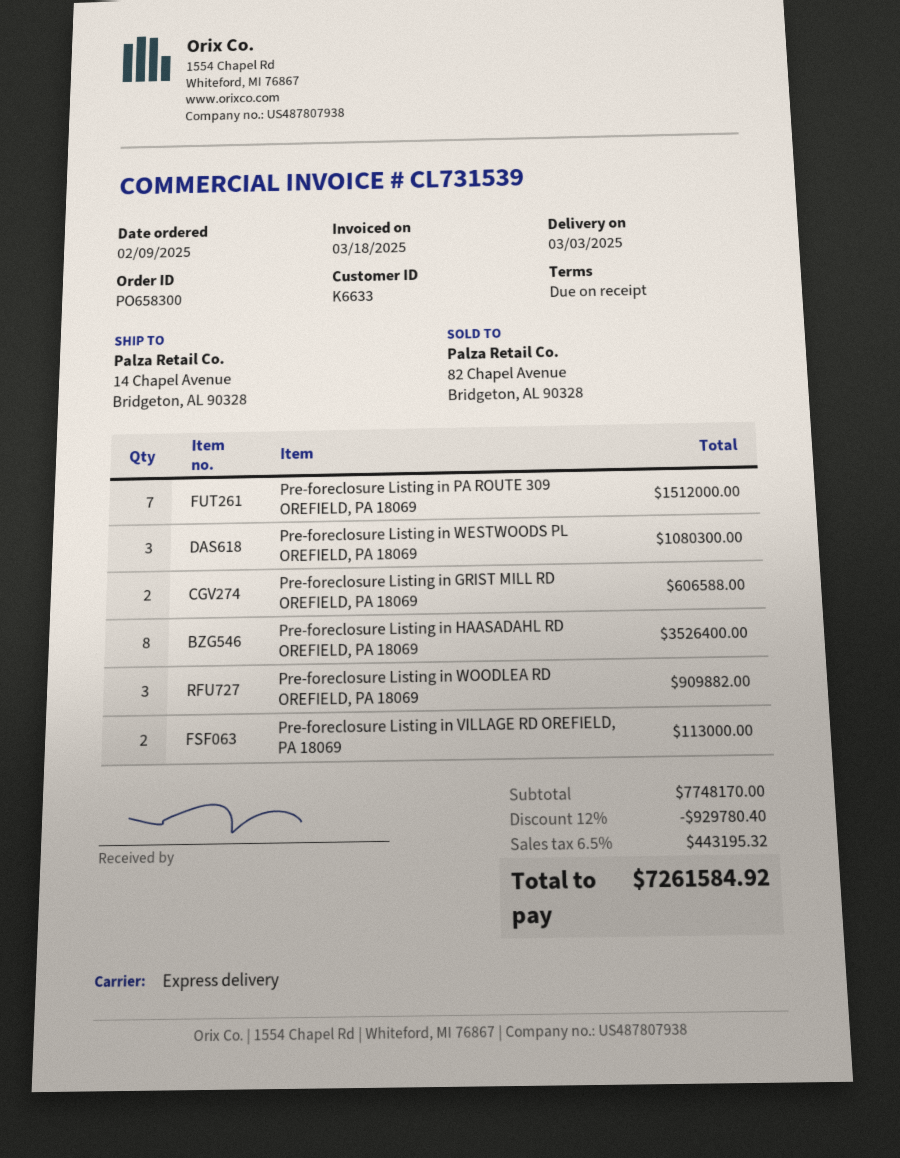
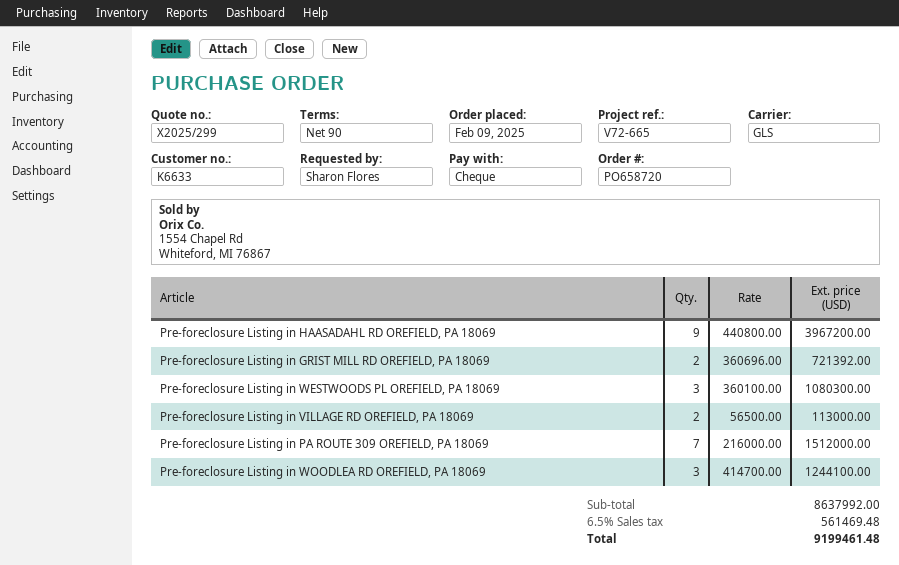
order number: PO658300 -> PO658720
payment terms: on receipt -> 90 days
shipping method: express -> GLS
Pre-foreclosure Listing in GRIST MILL RD OREFIELD, PA 18069: 2 for 606588.00 -> 2 for 721392.00
Pre-foreclosure Listing in HAASADAHL RD OREFIELD, PA 18069: 8 for 3526400.00 -> 9 for 3967200.00
Pre-foreclosure Listing in WOODLEA RD OREFIELD, PA 18069: 3 for 909882.00 -> 3 for 1244100.00
subtotal: 7748170.00 -> 8637992.00
discount: 12% = 929780.40 -> none
tax: 6.5% = 443195.32 -> 6.5% = 561469.48
total: 7261584.92 -> 9199461.48

